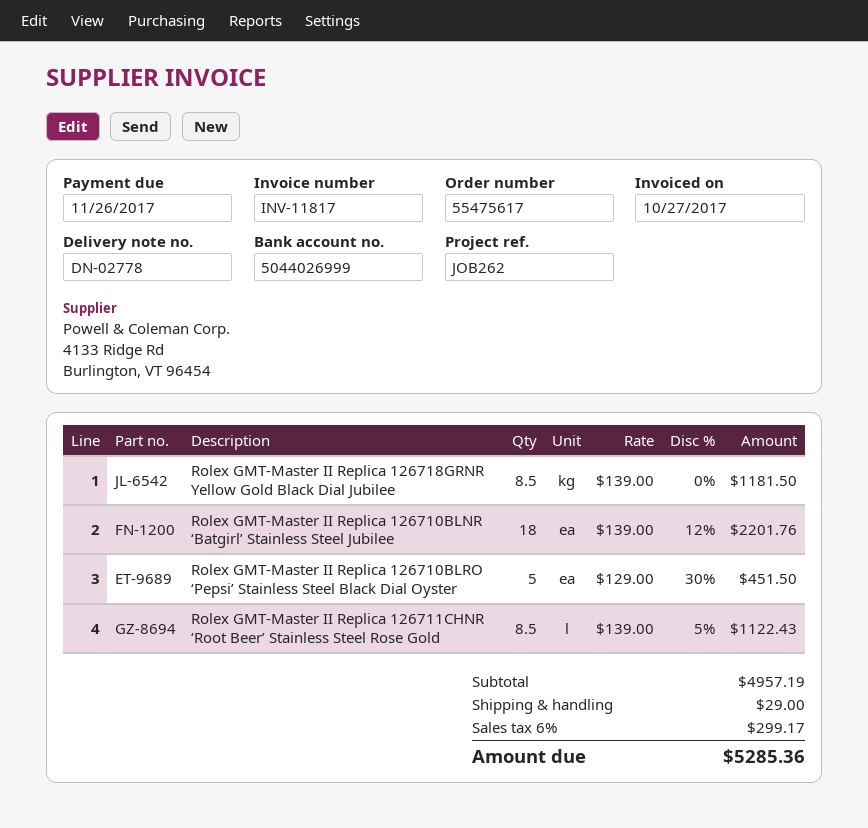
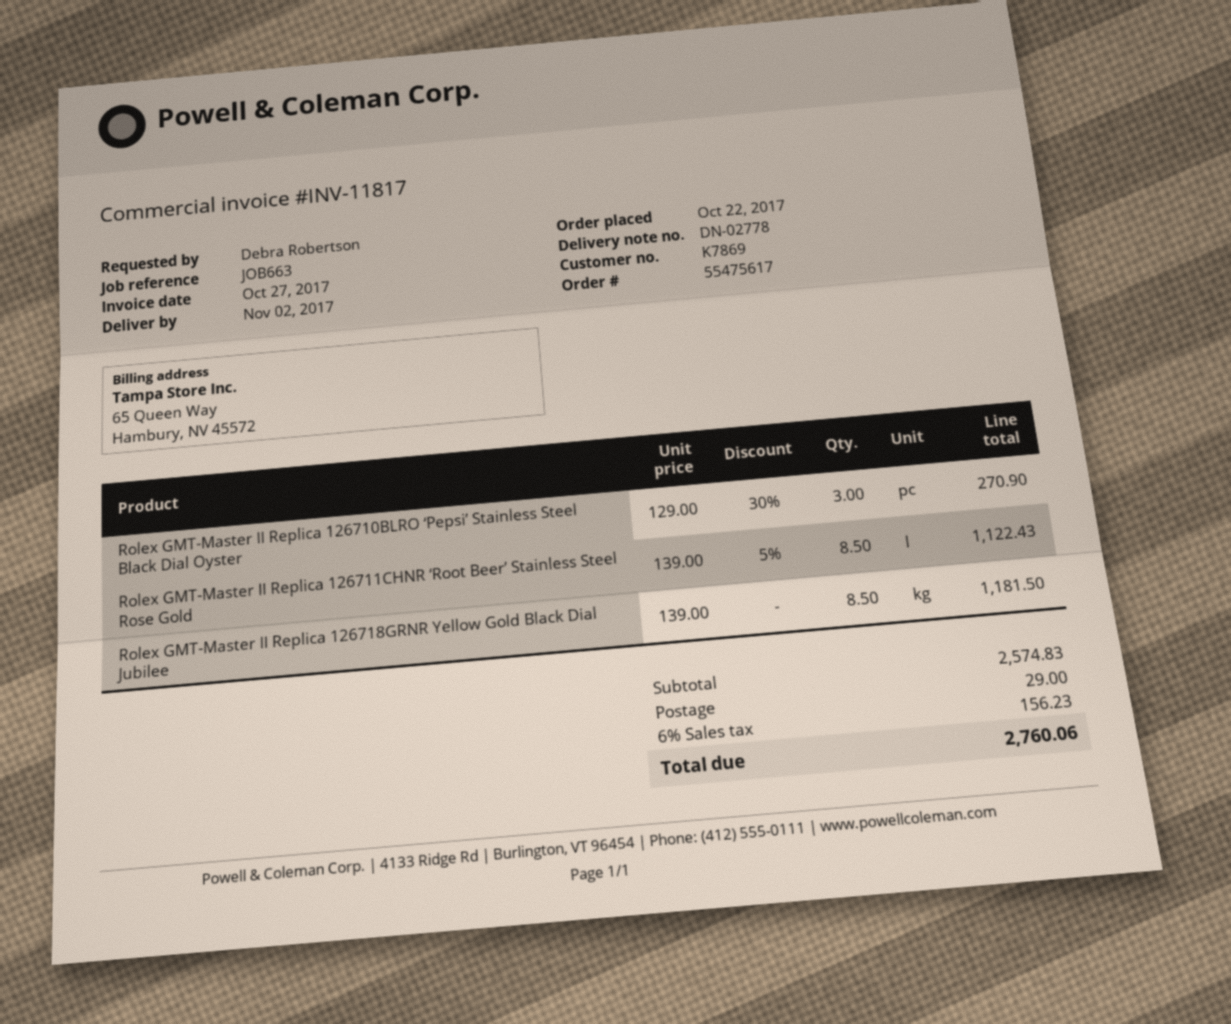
reference: JOB262 -> JOB663
Rolex GMT-Master II Replica 126710BLNR ‘Batgirl’ Stainless Steel Jubilee: 18 x 139.00 - 12% = 2201.76 -> none
Rolex GMT-Master II Replica 126710BLRO ‘Pepsi’ Stainless Steel Black Dial Oyster: 5 x 129.00 - 30% = 451.50 -> 3 x 129.00 - 30% = 270.90
subtotal: 4957.19 -> 2574.83
tax: 6% = 299.17 -> 6% = 156.23
total: 5285.36 -> 2760.06

